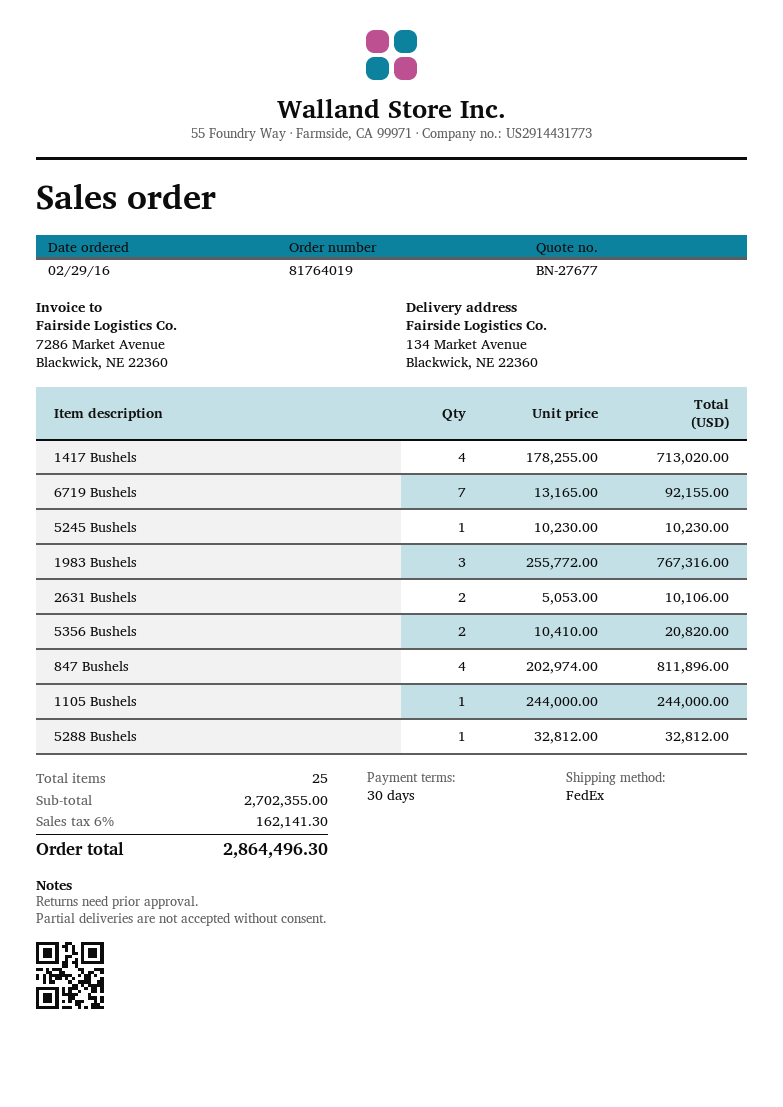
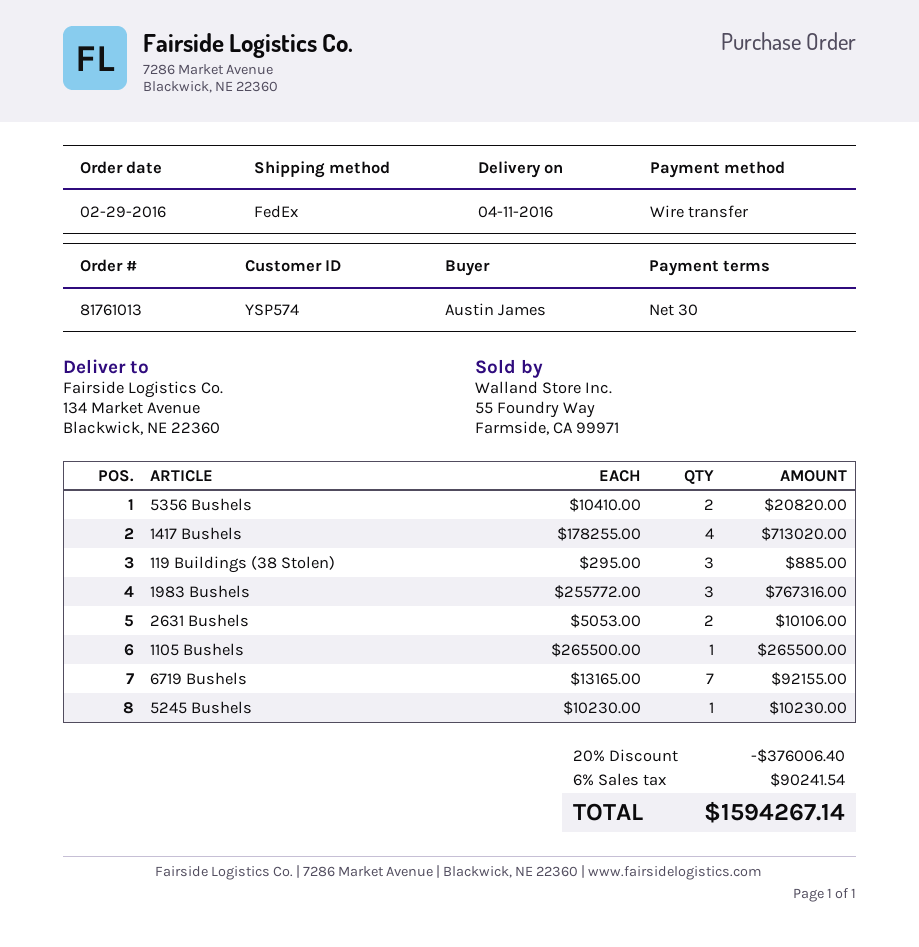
order number: 81764019 -> 81761013
847 Bushels: 4 x 202974.00 = 811896.00 -> none
1105 Bushels: 1 x 244000.00 = 244000.00 -> 1 x 265500.00 = 265500.00
5288 Bushels: 1 x 32812.00 = 32812.00 -> none
119 Buildings (38 Stolen): none -> 3 x 295.00 = 885.00
discount: none -> 20% = 376006.40
tax: 6% = 162141.30 -> 6% = 90241.54
total: 2864496.30 -> 1594267.14

